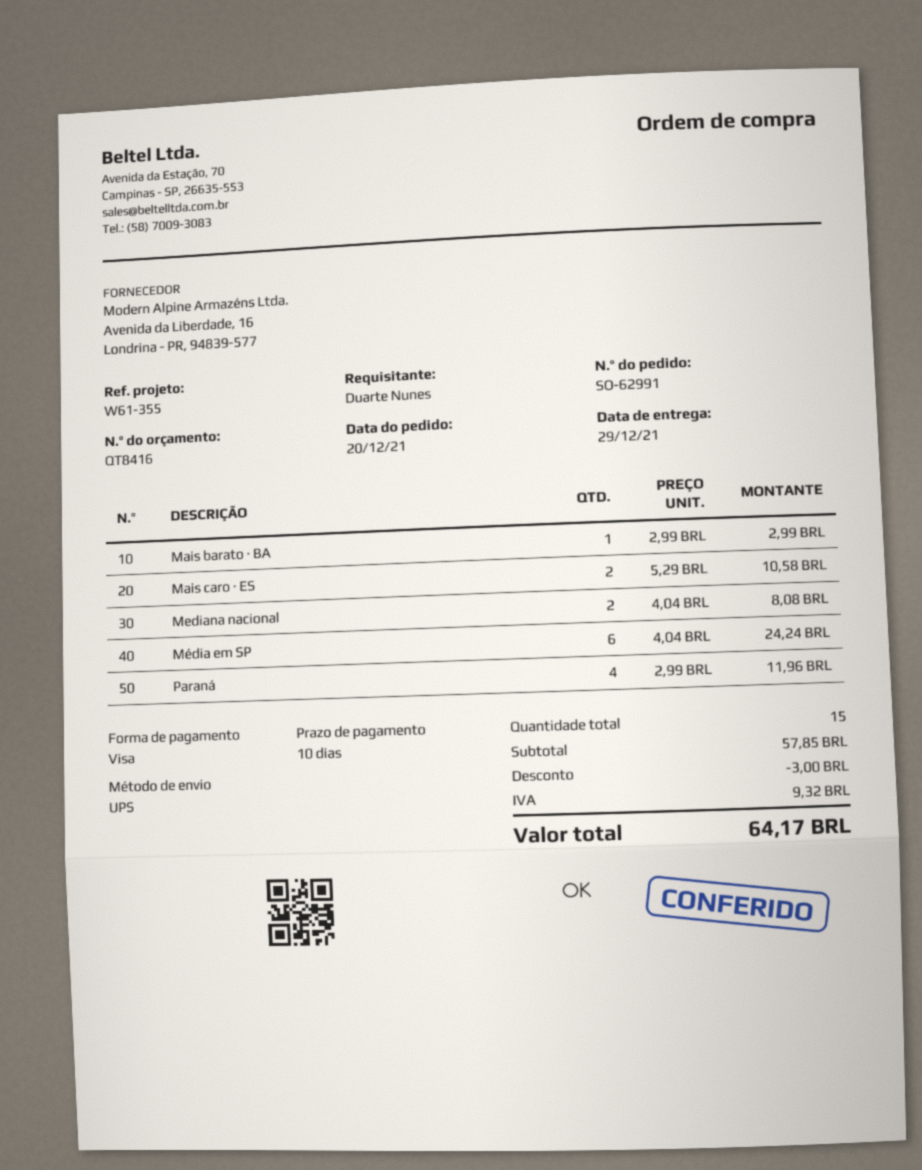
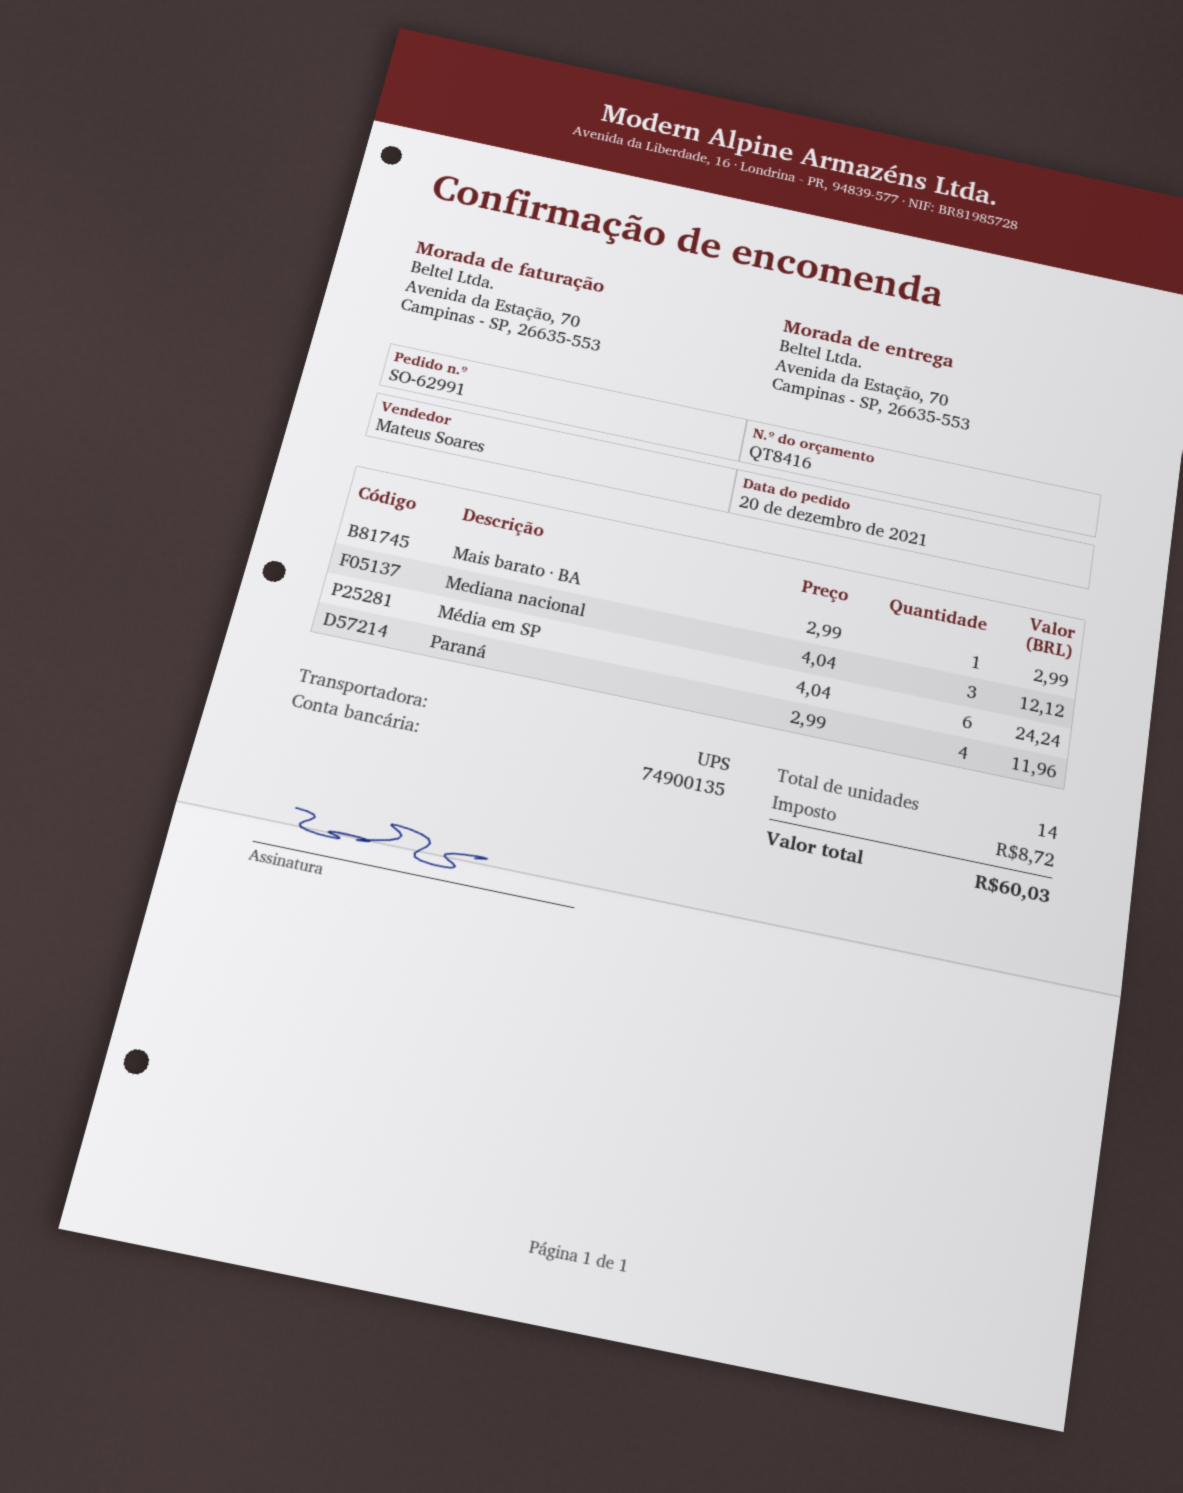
Mais caro · ES: 2 x 5.29 = 10.58 -> none
Mediana nacional: 2 x 4.04 = 8.08 -> 3 x 4.04 = 12.12
total quantity: 15 -> 14
discount: 3.00 -> none
tax: 9.32 -> 8.72
total: 64.17 -> 60.03

